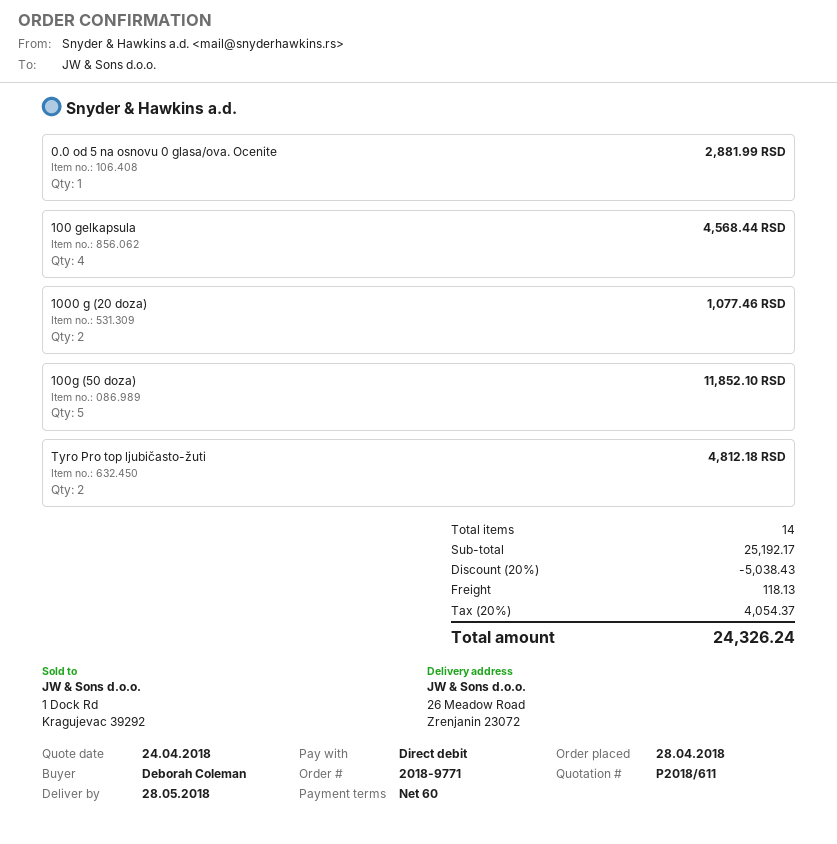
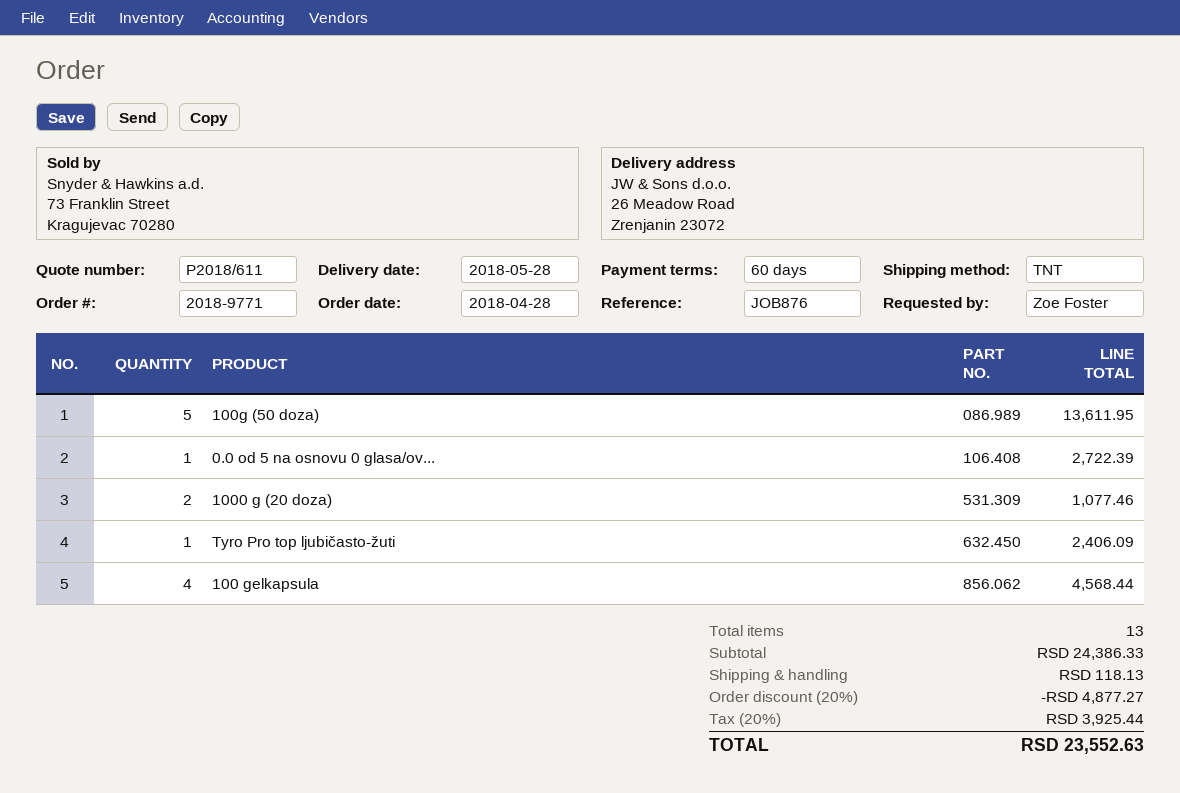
ordered by: Deborah Coleman -> Zoe Foster
0.0 od 5 na osnovu 0 glasa/ova. Ocenite: 1 for 2881.99 -> 1 for 2722.39
100g (50 doza): 5 for 11852.10 -> 5 for 13611.95
Tyro Pro top ljubičasto-žuti: 2 for 4812.18 -> 1 for 2406.09
total quantity: 14 -> 13
subtotal: 25192.17 -> 24386.33
discount: 20% = 5038.43 -> 20% = 4877.27
tax: 20% = 4054.37 -> 20% = 3925.44
total: 24326.24 -> 23552.63

